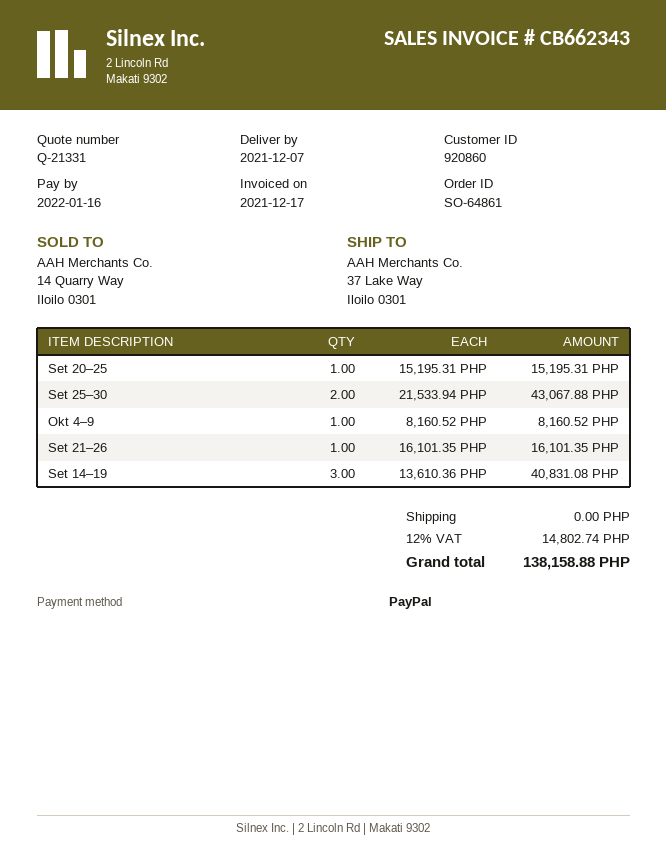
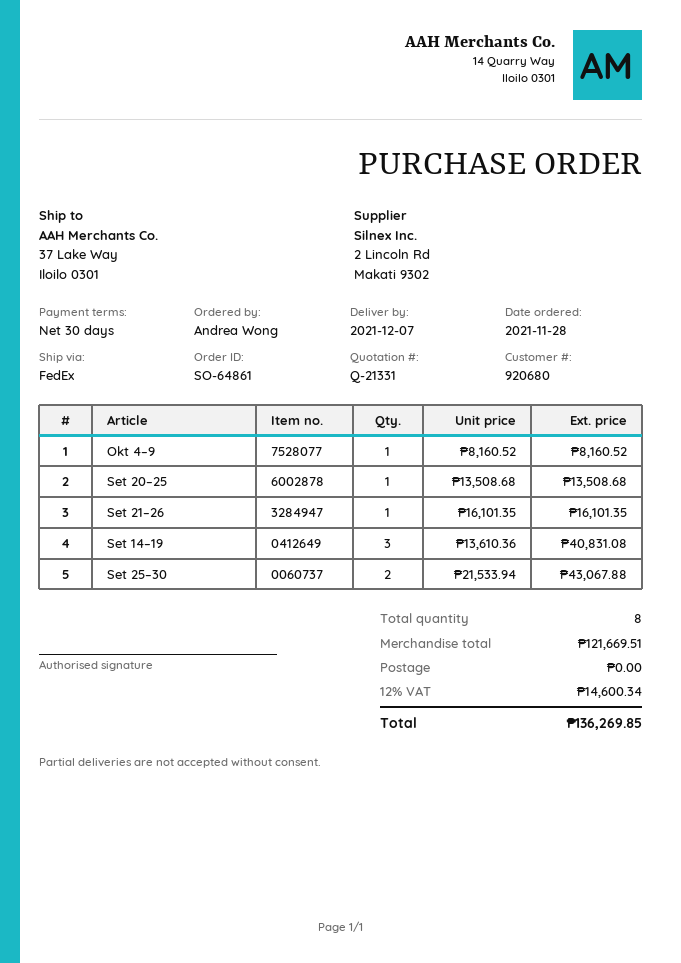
customer number: 920860 -> 920680
Set 20–25: 1 x 15195.31 = 15195.31 -> 1 x 13508.68 = 13508.68
tax: 12% = 14802.74 -> 12% = 14600.34
total: 138158.88 -> 136269.85

